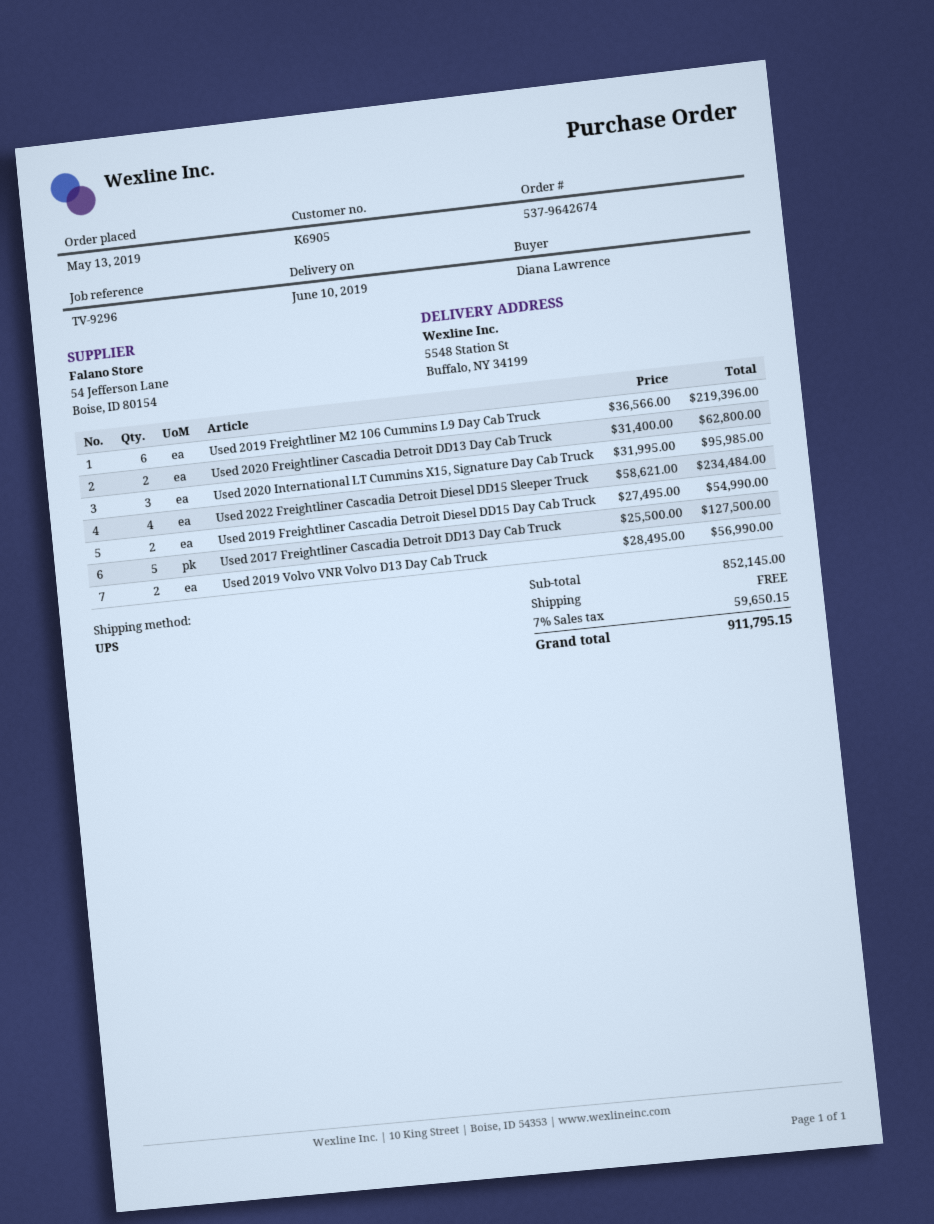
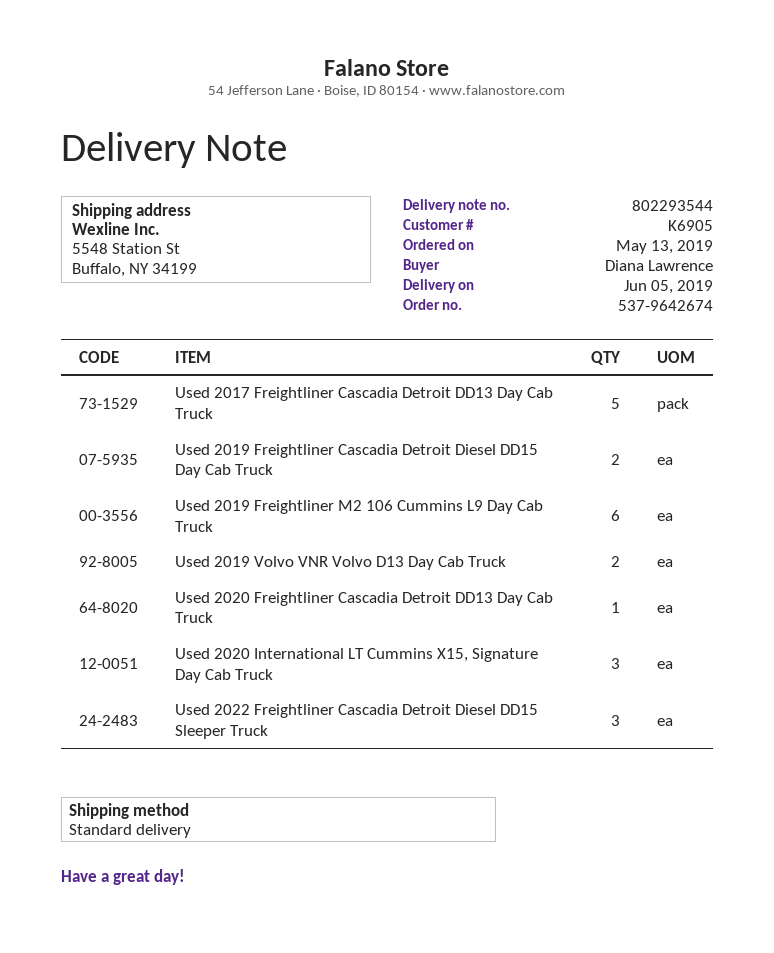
delivery date: 2019-06-10 -> 2019-06-05
shipping method: UPS -> standard
Used 2020 Freightliner Cascadia Detroit DD13 Day Cab Truck: 2 -> 1
Used 2022 Freightliner Cascadia Detroit Diesel DD15 Sleeper Truck: 4 -> 3

